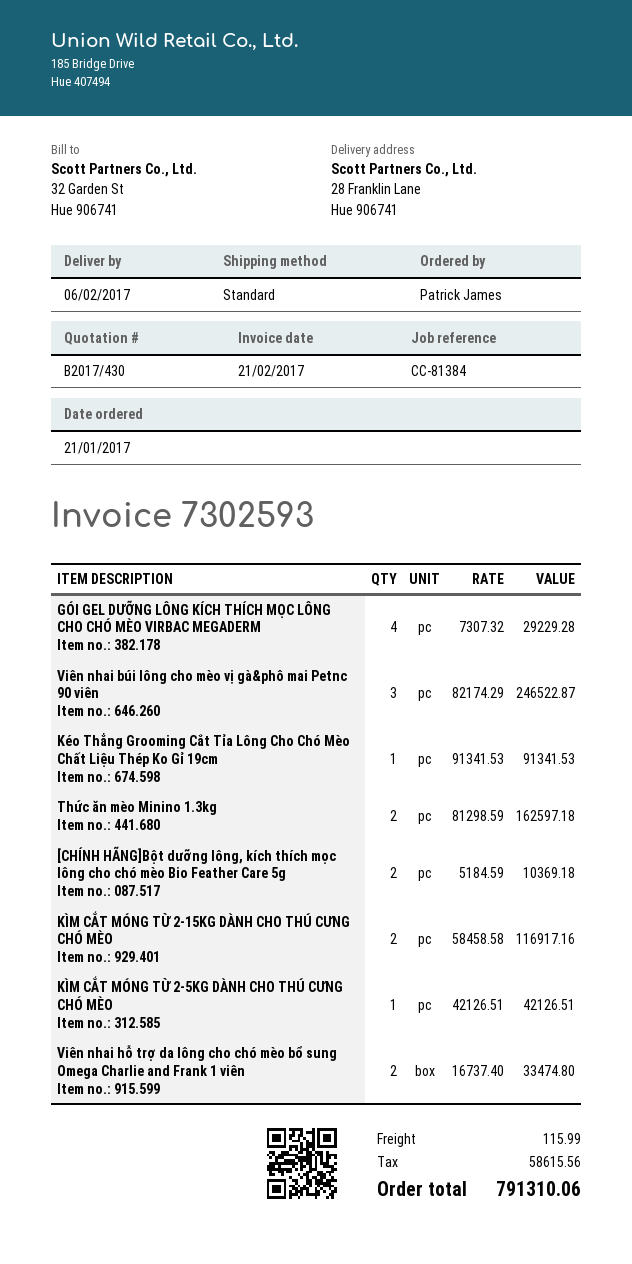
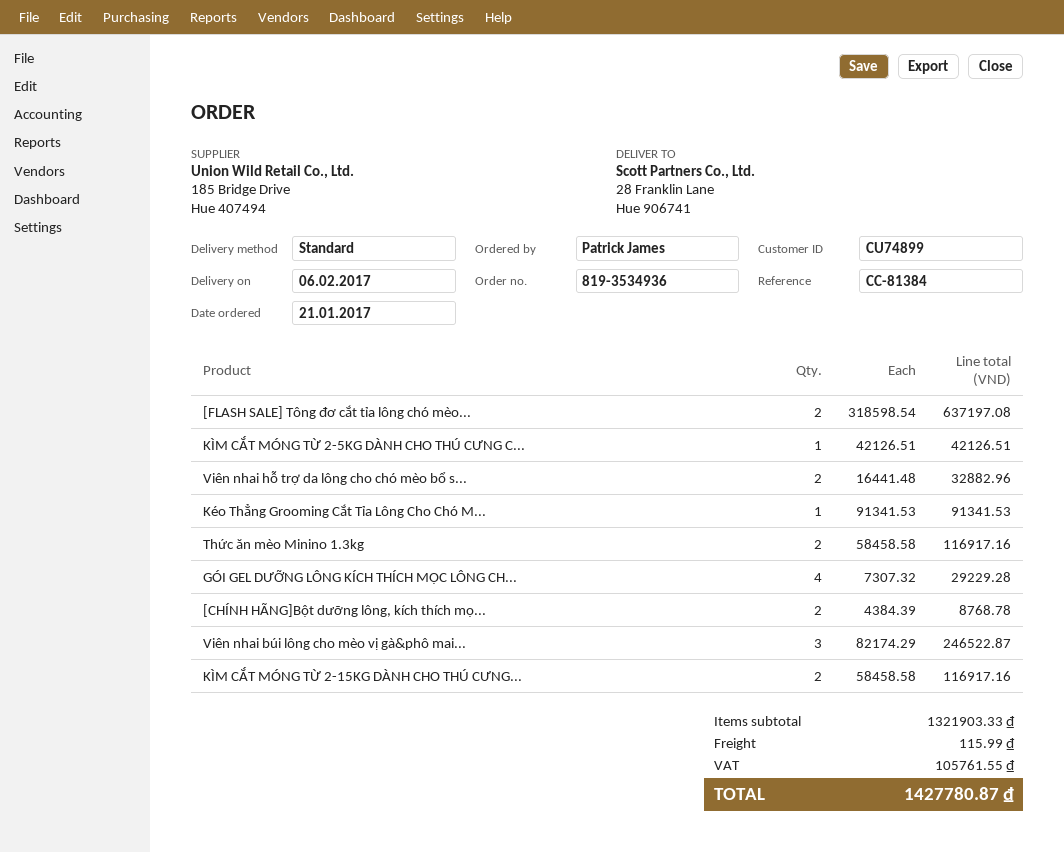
Thức ăn mèo Minino 1.3kg: 2 x 81298.59 = 162597.18 -> 2 x 58458.58 = 116917.16
[CHÍNH HÃNG]Bột dưỡng lông, kích thích mọc lông cho chó mèo Bio Feather Care 5g: 2 x 5184.59 = 10369.18 -> 2 x 4384.39 = 8768.78
Viên nhai hỗ trợ da lông cho chó mèo bổ sung Omega Charlie and Frank 1 viên: 2 x 16737.40 = 33474.80 -> 2 x 16441.48 = 32882.96
[FLASH SALE] Tông đơ cắt tỉa lông chó mèo...: none -> 2 x 318598.54 = 637197.08
tax: 58615.56 -> 105761.55
total: 791310.06 -> 1427780.87

